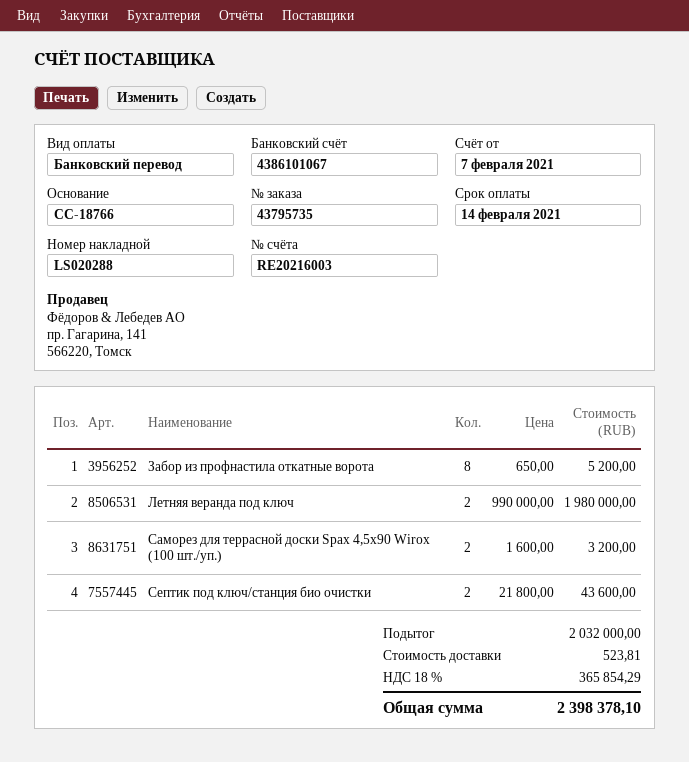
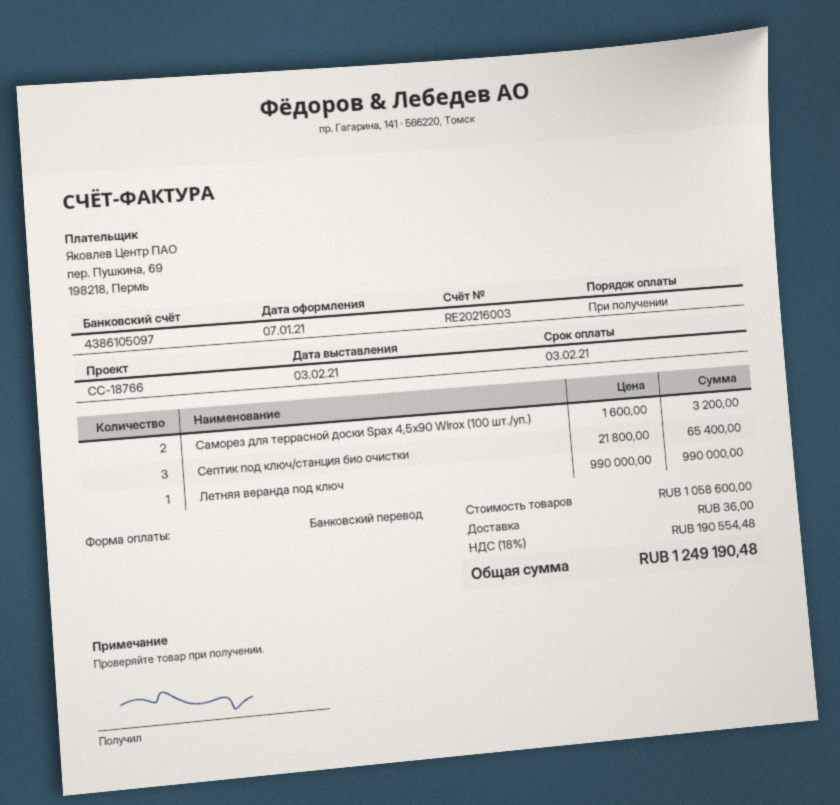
invoice date: 2021-02-07 -> 2021-02-03
due date: 2021-02-14 -> 2021-02-03
bank account: 4386101067 -> 4386105097
Забор из профнастила откатные ворота: 8 x 650.00 = 5200.00 -> none
Летняя веранда под ключ: 2 x 990000.00 = 1980000.00 -> 1 x 990000.00 = 990000.00
Септик под ключ/станция био очистки: 2 x 21800.00 = 43600.00 -> 3 x 21800.00 = 65400.00
subtotal: 2032000.00 -> 1058600.00
shipping: 523.81 -> 36.00
tax: 18% = 365854.29 -> 18% = 190554.48
total: 2398378.10 -> 1249190.48

